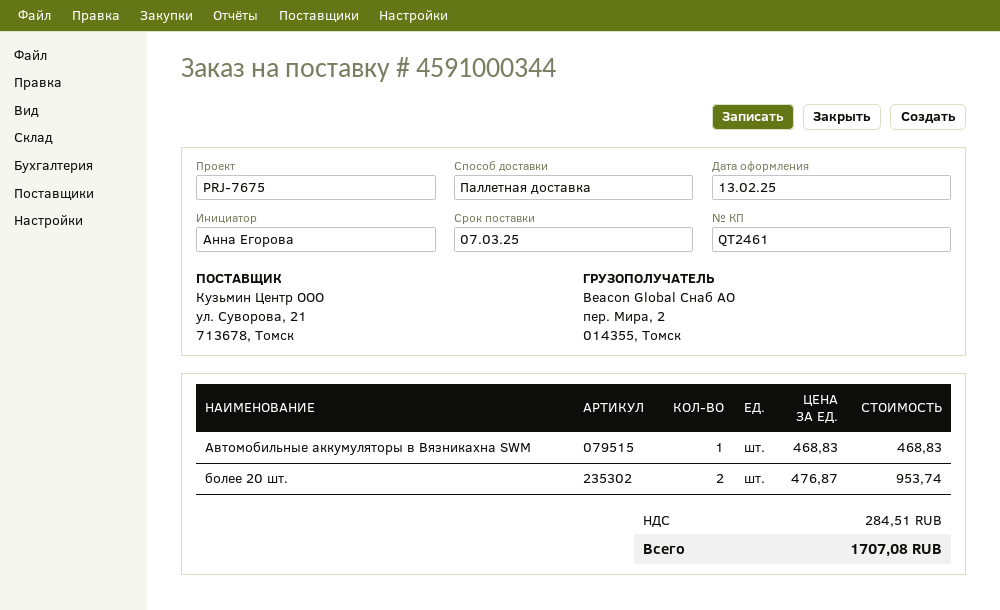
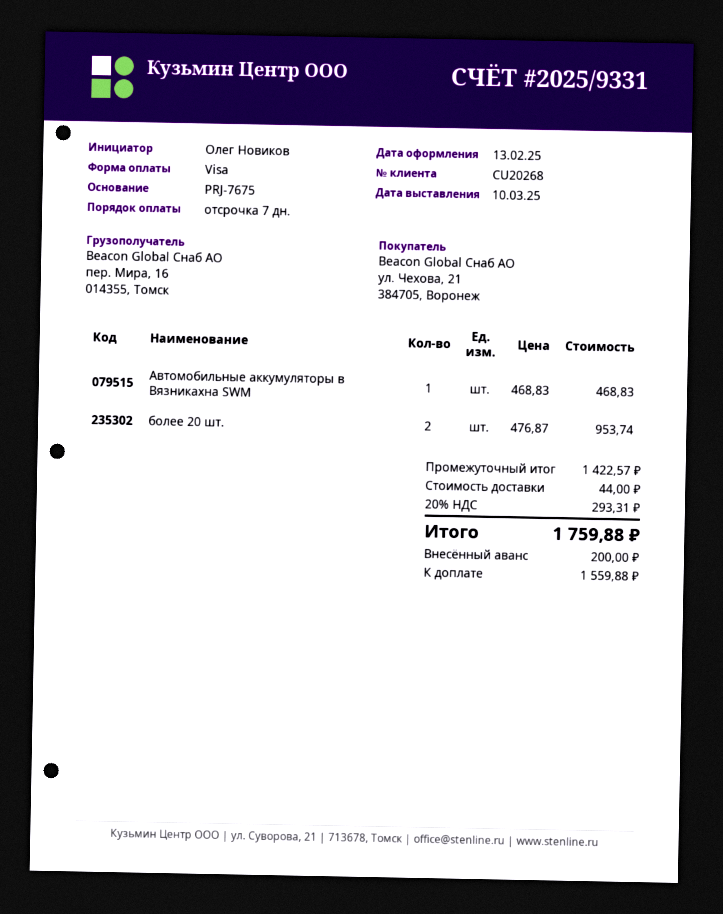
ordered by: Анна Егорова -> Олег Новиков
ship to: пер. Мира, 2, 014355, Томск -> пер. Мира, 16, 014355, Томск
shipping: none -> 44.00
tax: 284.51 -> 293.31
total: 1707.08 -> 1759.88

